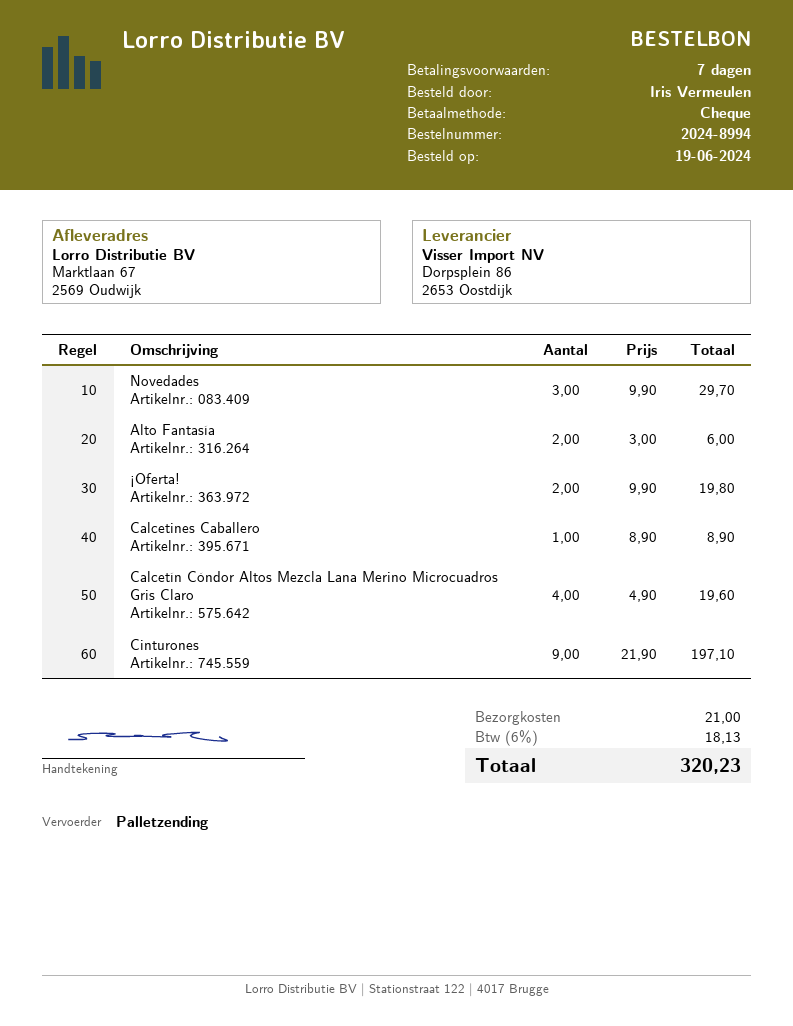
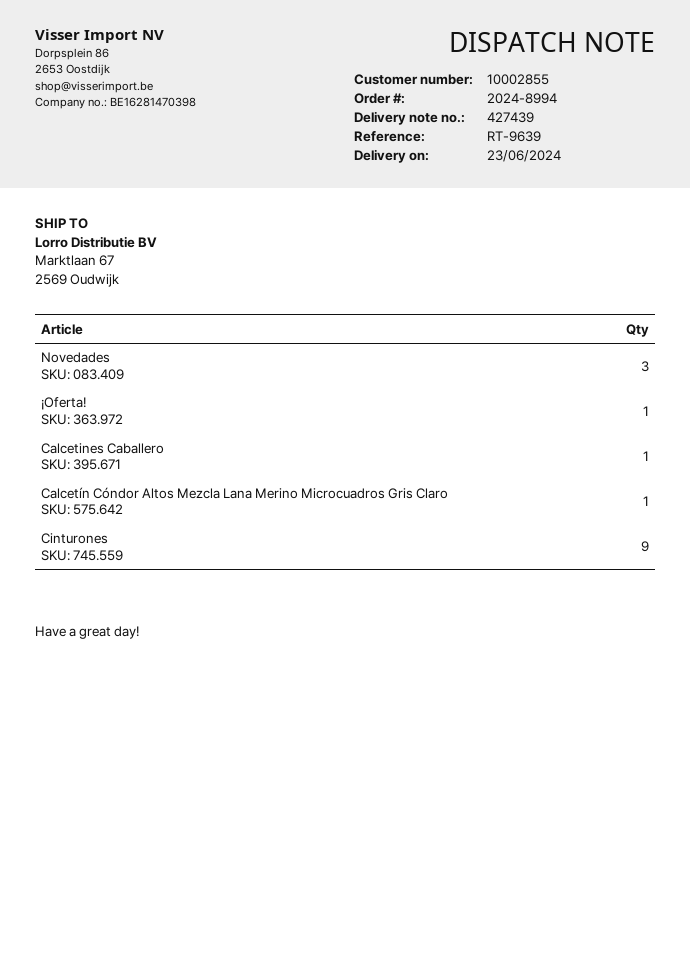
Alto Fantasía: 2 -> none
¡Oferta!: 2 -> 1
Calcetín Cóndor Altos Mezcla Lana Merino Microcuadros Gris Claro: 4 -> 1

